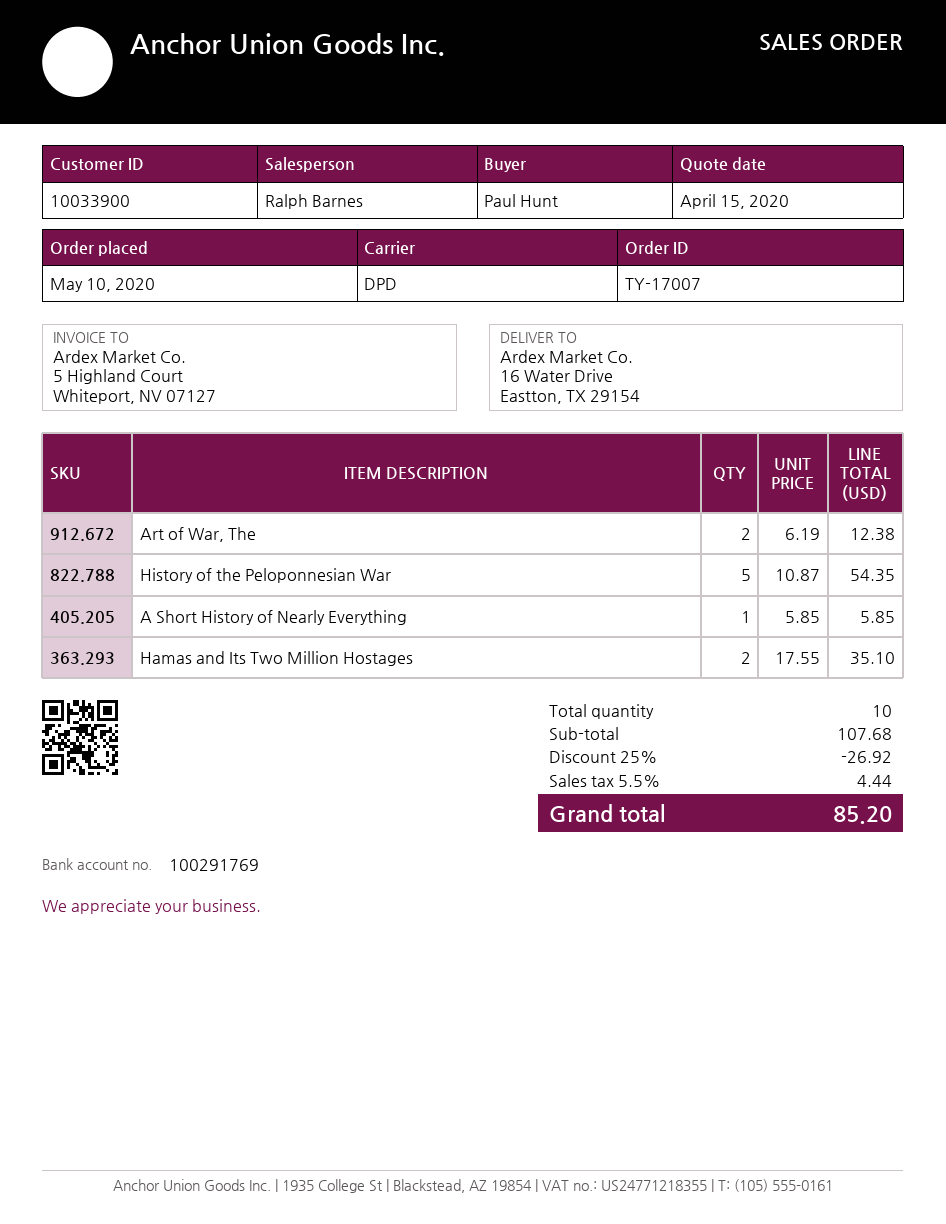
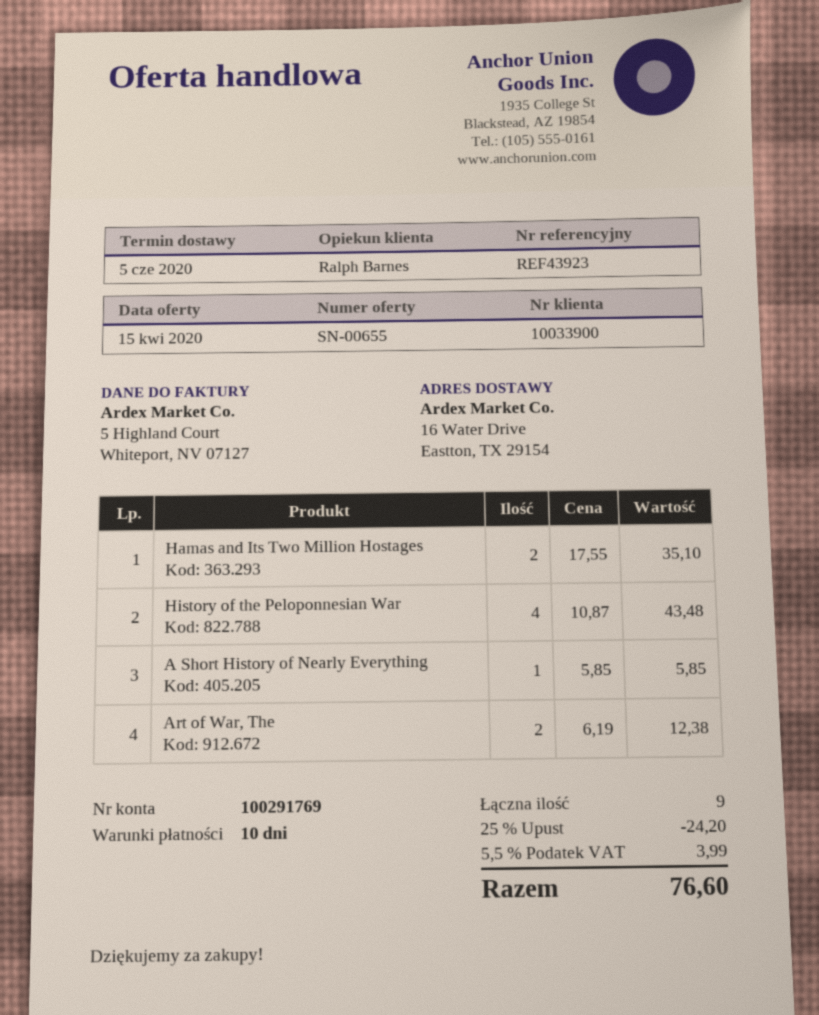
History of the Peloponnesian War: 5 x 10.87 = 54.35 -> 4 x 10.87 = 43.48
total quantity: 10 -> 9
discount: 25% = 26.92 -> 25% = 24.20
tax: 5.5% = 4.44 -> 5.5% = 3.99
total: 85.20 -> 76.60

